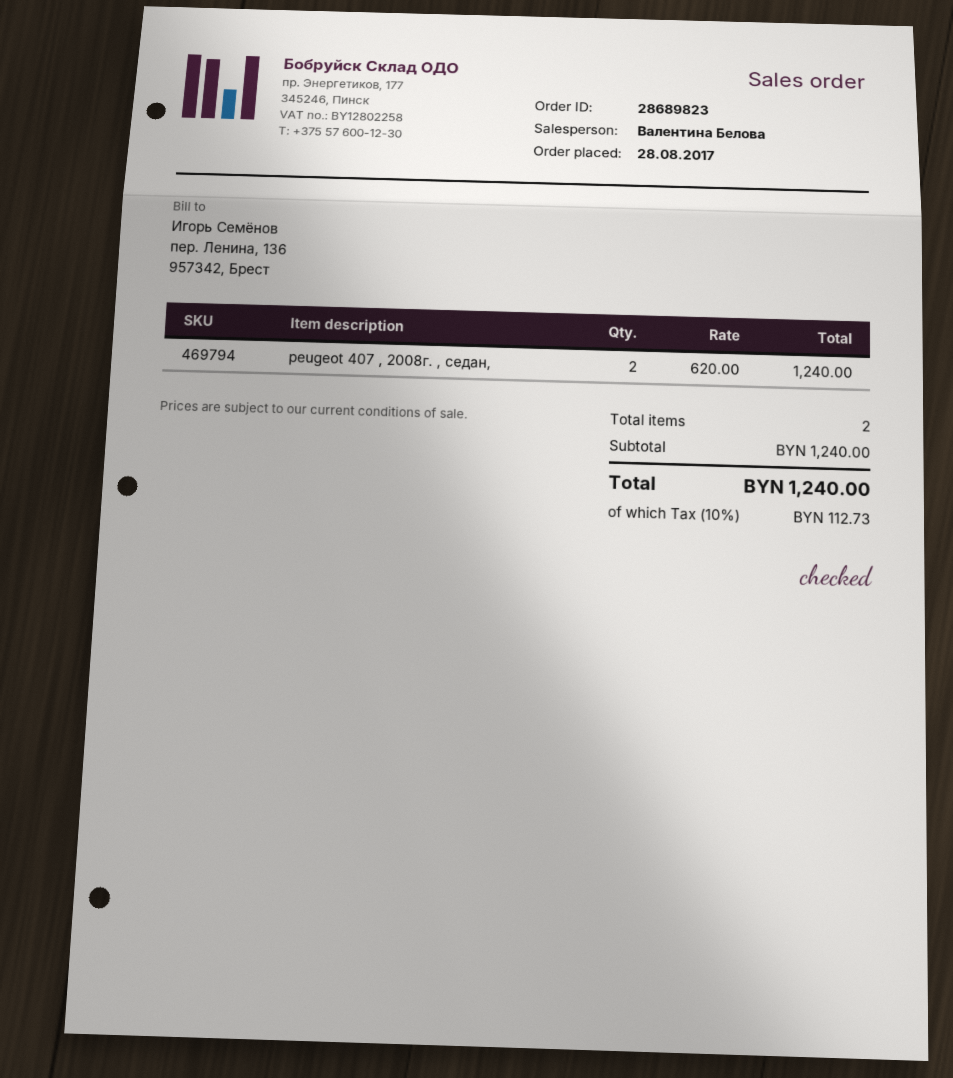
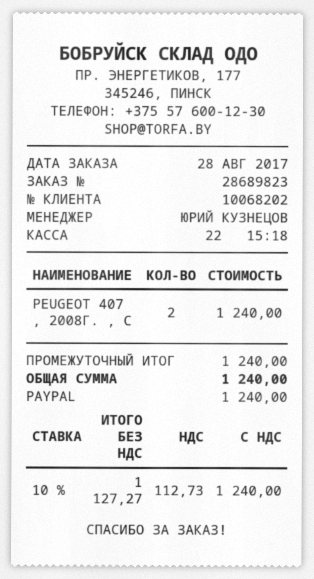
sales rep: Валентина Белова -> ЮРИЙ КУЗНЕЦОВ

